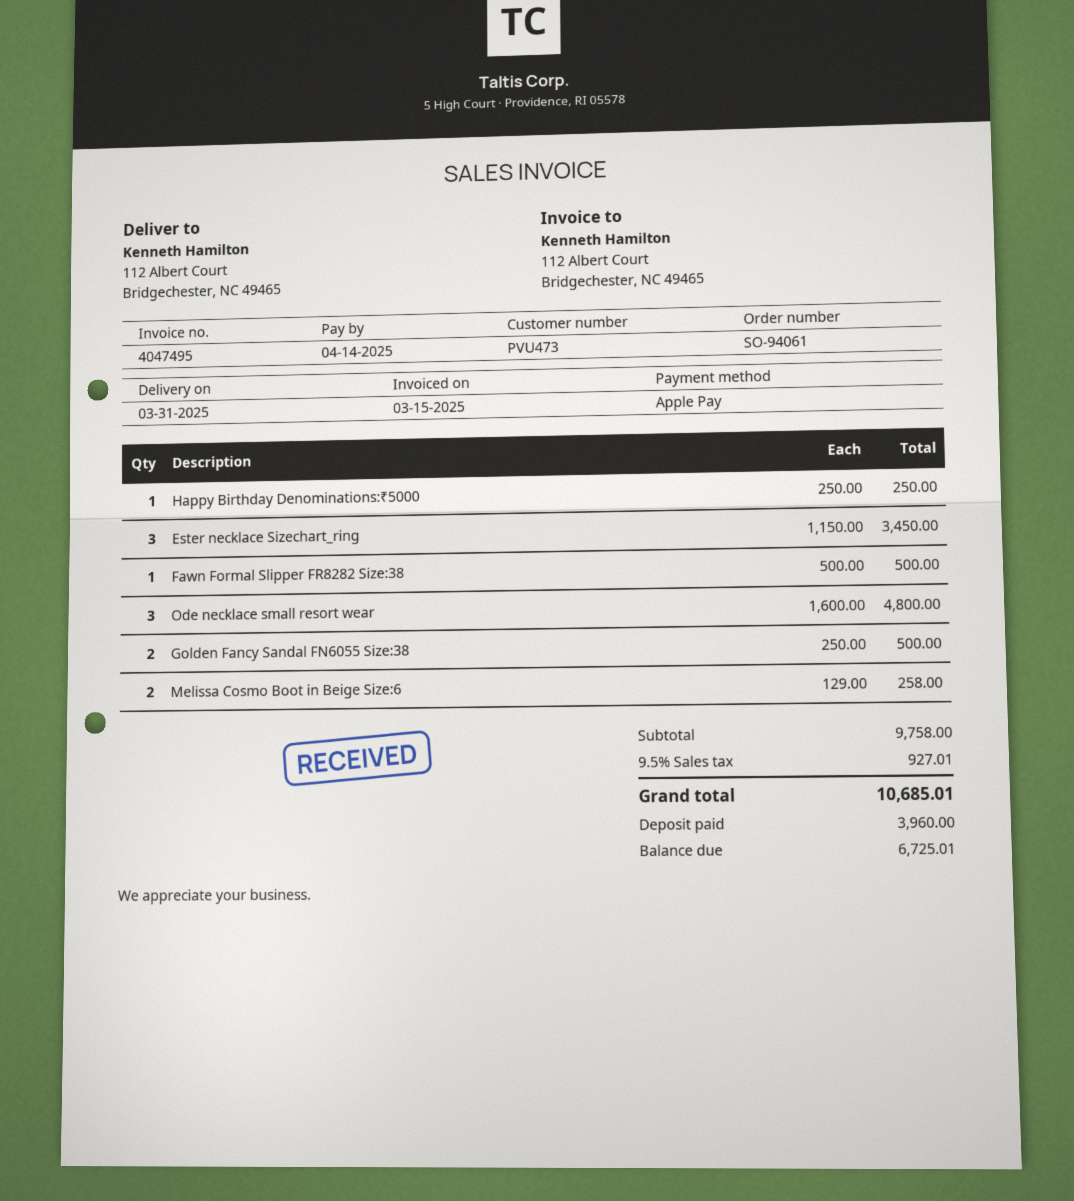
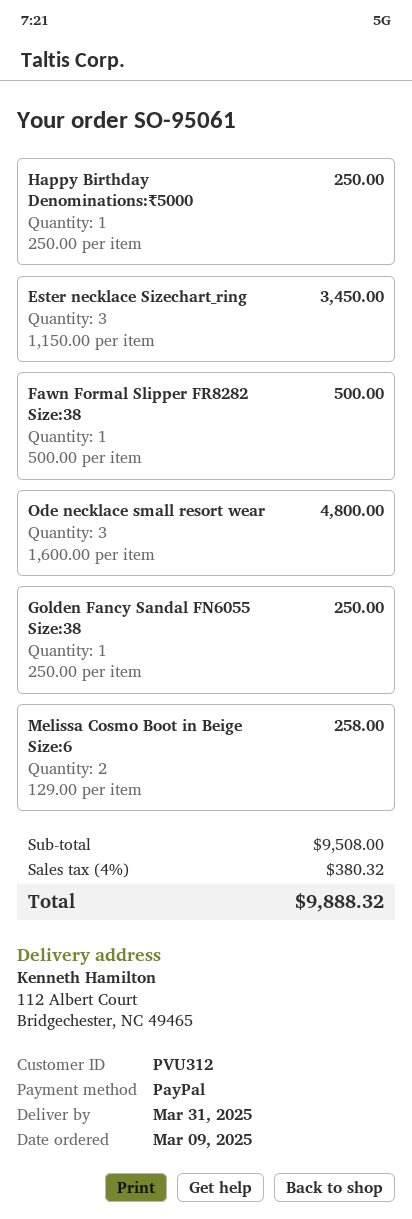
order number: SO-94061 -> SO-95061
customer number: PVU473 -> PVU312
payment method: Apple Pay -> PayPal
Golden Fancy Sandal FN6055 Size:38: 2 x 250.00 = 500.00 -> 1 x 250.00 = 250.00
subtotal: 9758.00 -> 9508.00
tax: 9.5% = 927.01 -> 4% = 380.32
total: 10685.01 -> 9888.32

